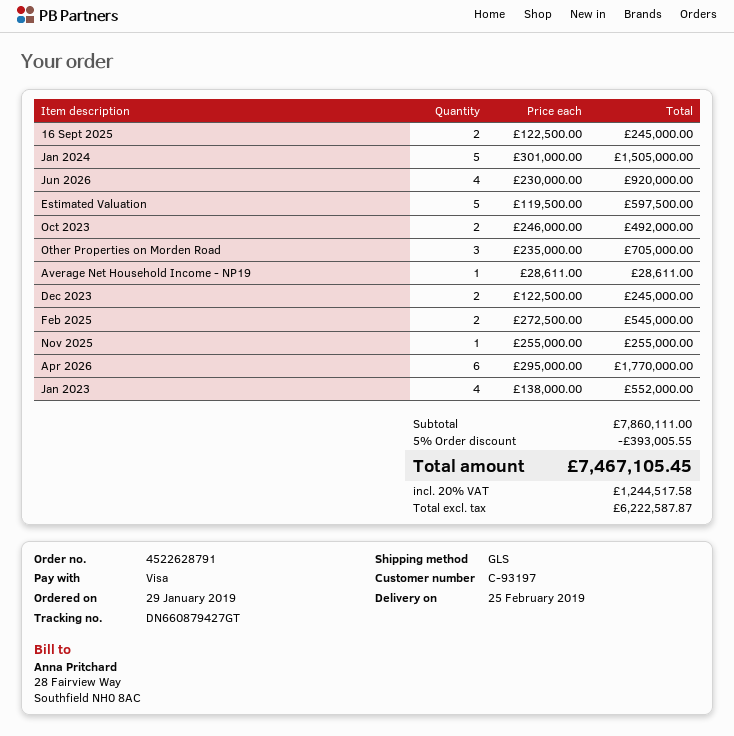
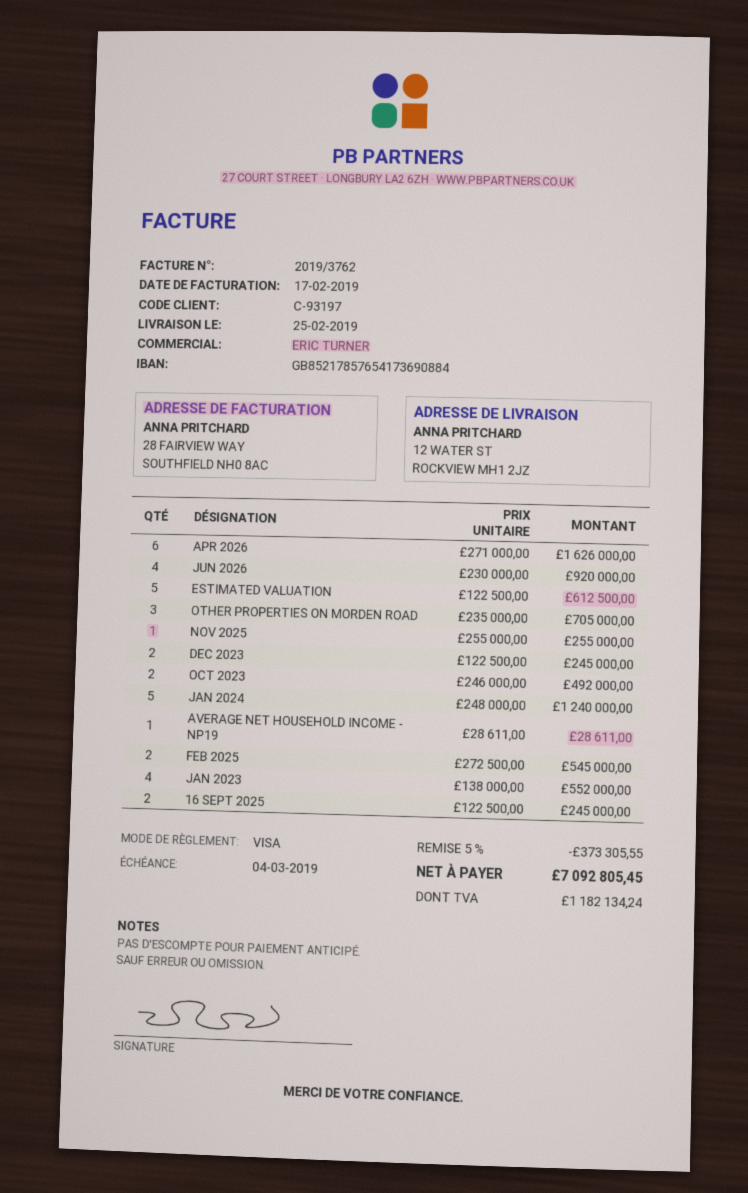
Jan 2024: 5 x 301000.00 = 1505000.00 -> 5 x 248000.00 = 1240000.00
Estimated Valuation: 5 x 119500.00 = 597500.00 -> 5 x 122500.00 = 612500.00
Apr 2026: 6 x 295000.00 = 1770000.00 -> 6 x 271000.00 = 1626000.00
discount: 5% = 393005.55 -> 5% = 373305.55
tax: 1244517.58 -> 1182134.24
total: 7467105.45 -> 7092805.45

